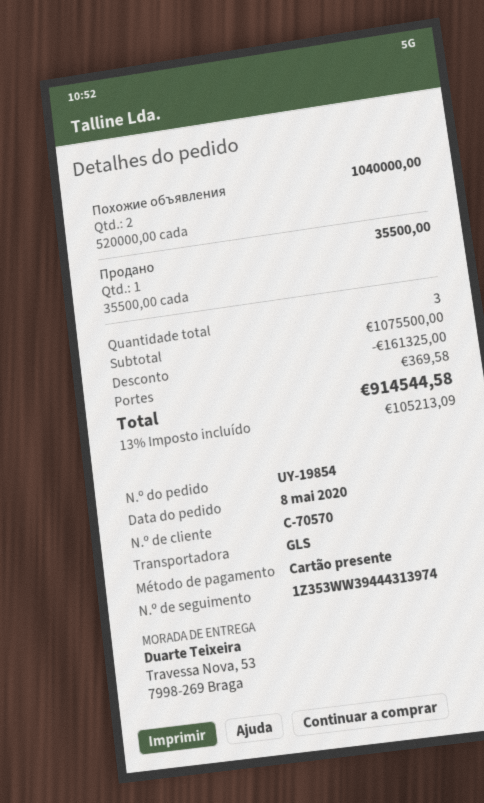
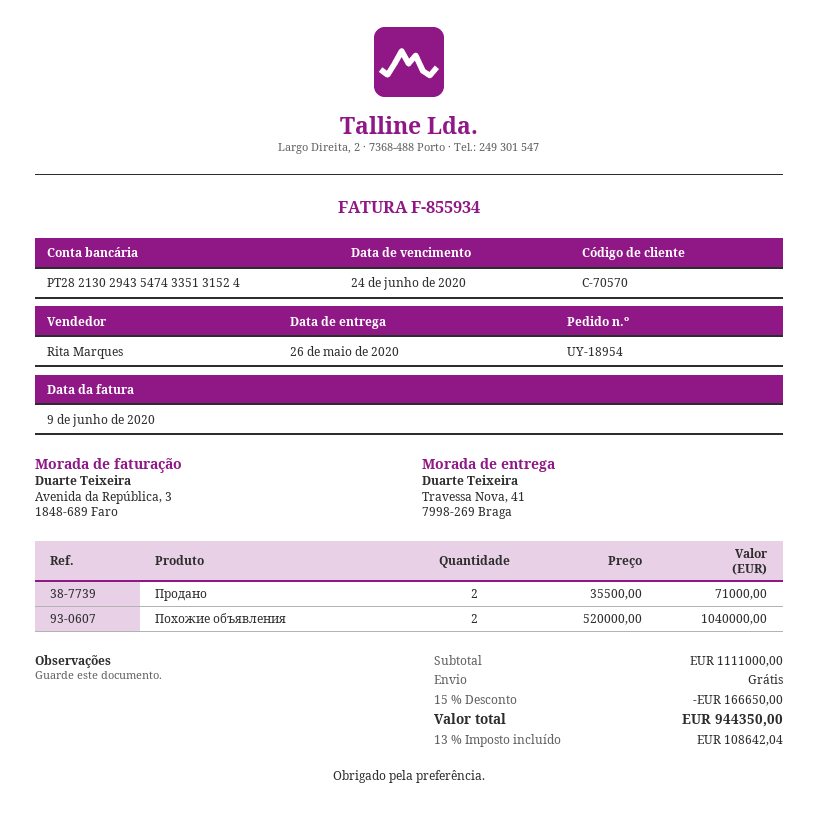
order number: UY-19854 -> UY-18954
ship to: Travessa Nova, 53, 7998-269 Braga -> Travessa Nova, 41, 7998-269 Braga
Продано: 1 x 35500.00 = 35500.00 -> 2 x 35500.00 = 71000.00
subtotal: 1075500.00 -> 1111000.00
discount: 161325.00 -> 166650.00
shipping: 369.58 -> 0.00
tax: 13% = 105213.09 -> 13% = 108642.04
total: 914544.58 -> 944350.00

